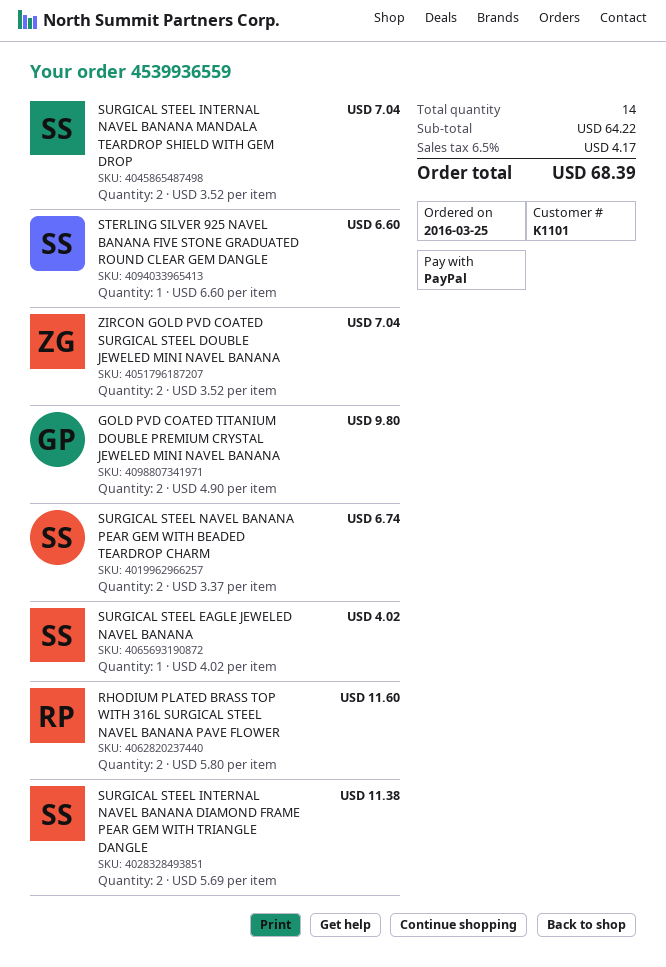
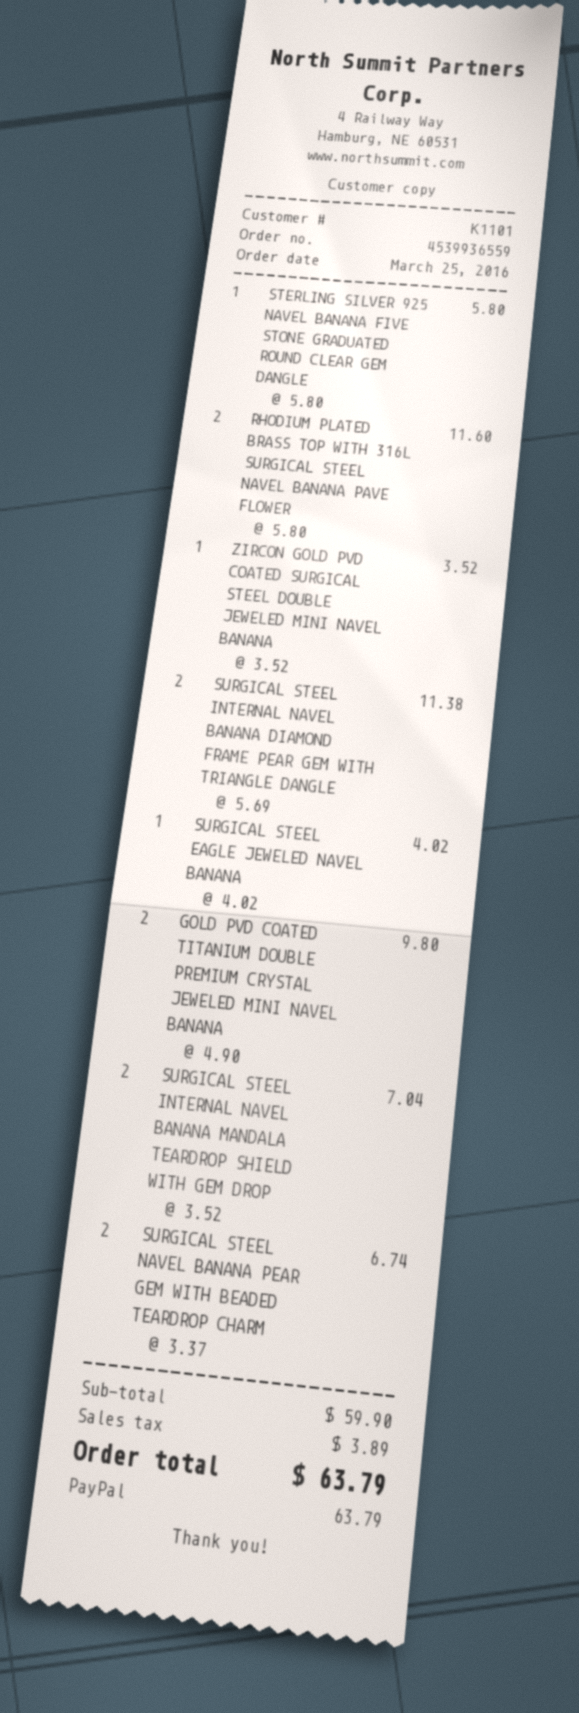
STERLING SILVER 925 NAVEL BANANA FIVE STONE GRADUATED ROUND CLEAR GEM DANGLE: 1 x 6.60 = 6.60 -> 1 x 5.80 = 5.80
ZIRCON GOLD PVD COATED SURGICAL STEEL DOUBLE JEWELED MINI NAVEL BANANA: 2 x 3.52 = 7.04 -> 1 x 3.52 = 3.52
subtotal: 64.22 -> 59.90
tax: 4.17 -> 3.89
total: 68.39 -> 63.79

